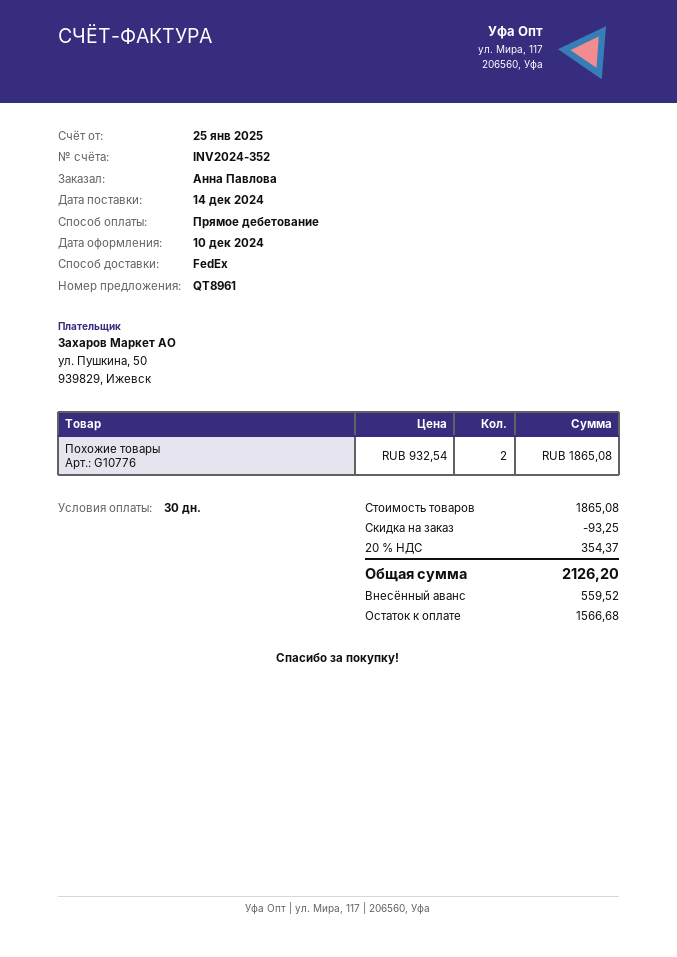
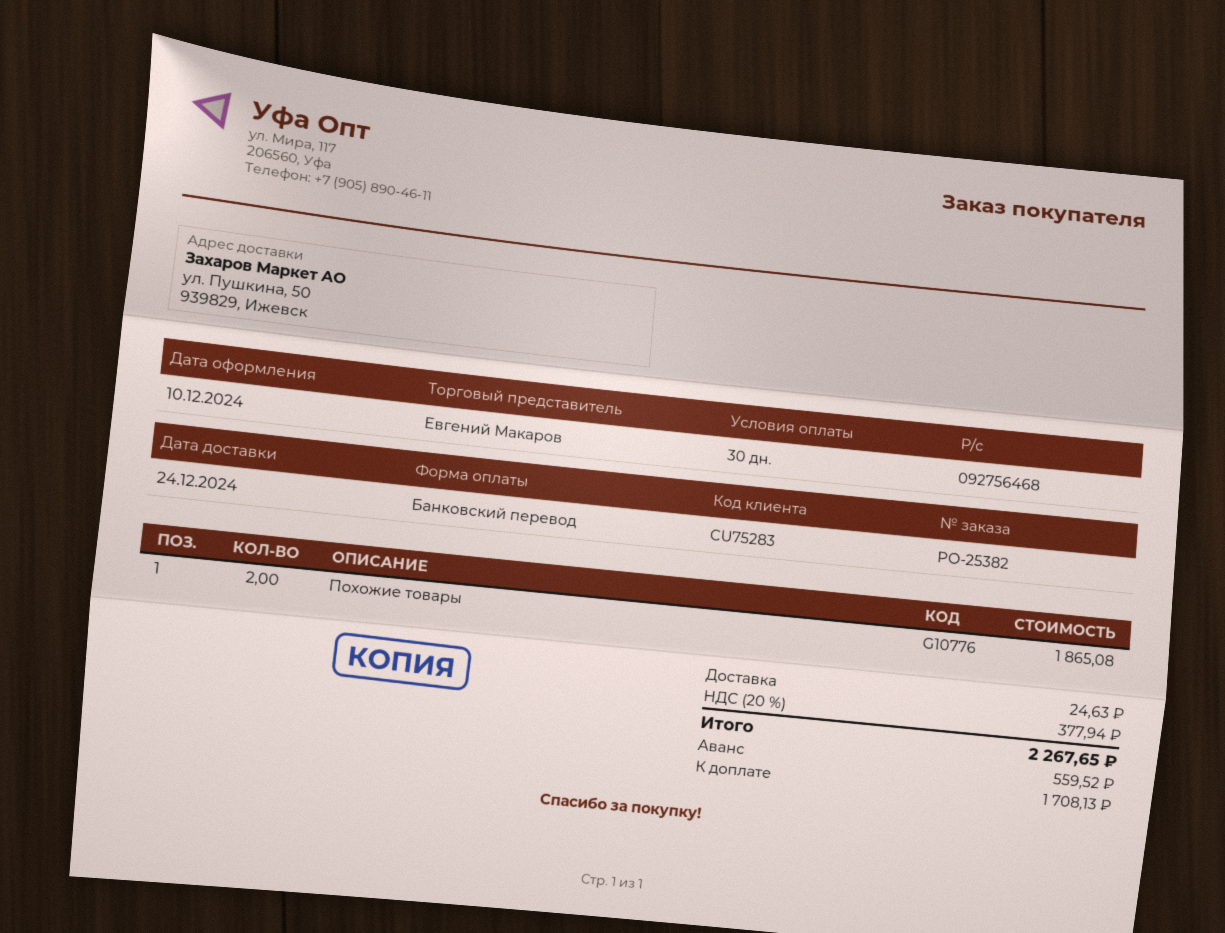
delivery date: 2024-12-14 -> 2024-12-24
payment method: direct debit -> bank transfer
discount: 93.25 -> none
shipping: none -> 24.63
tax: 20% = 354.37 -> 20% = 377.94
total: 2126.20 -> 2267.65
balance: 1566.68 -> 1708.13

